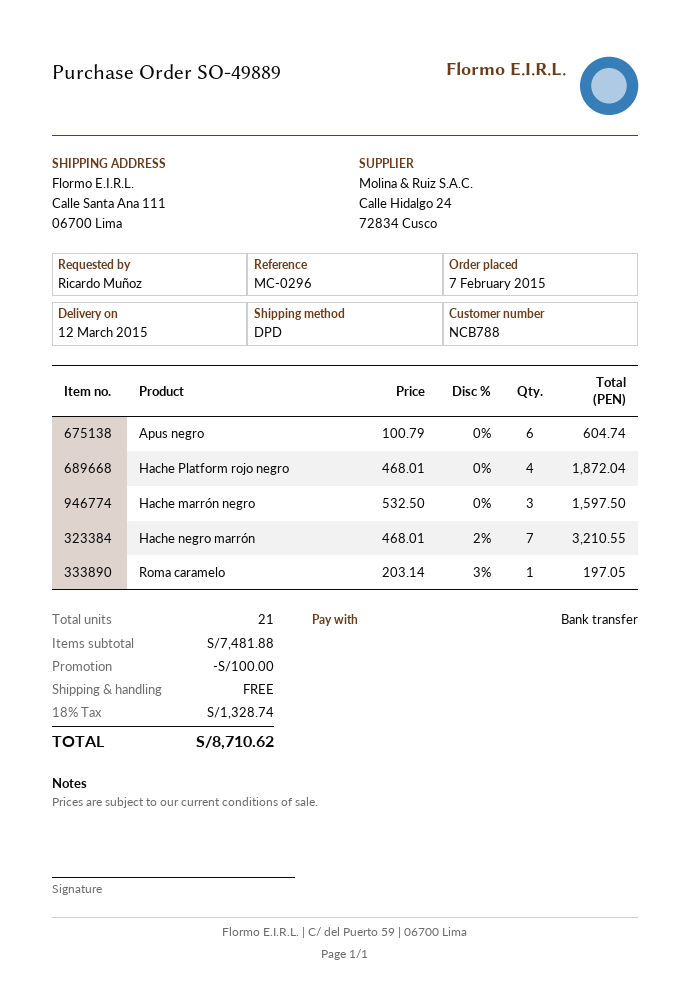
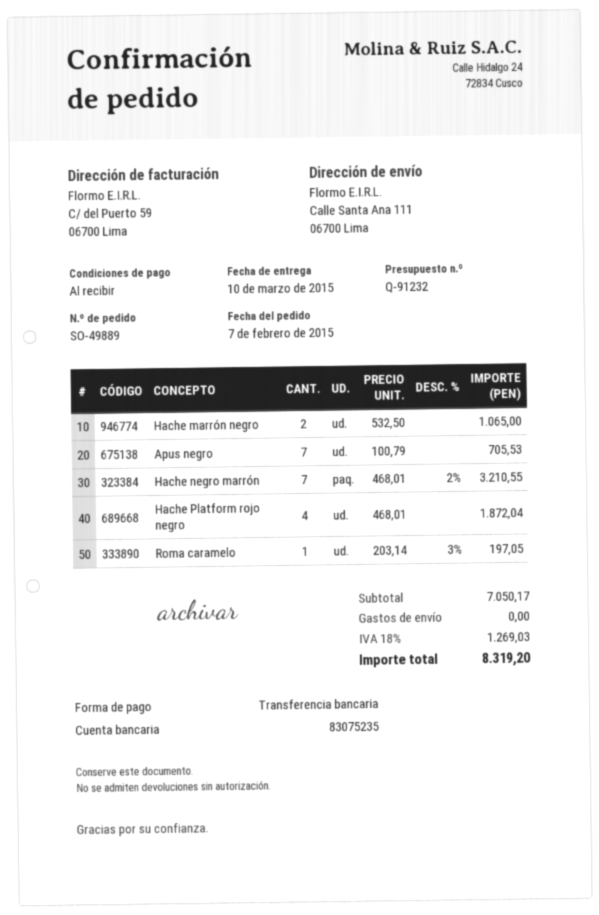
delivery date: 2015-03-12 -> 2015-03-10
Apus negro: 6 x 100.79 = 604.74 -> 7 x 100.79 = 705.53
Hache marrón negro: 3 x 532.50 = 1597.50 -> 2 x 532.50 = 1065.00
subtotal: 7481.88 -> 7050.17
discount: 100.00 -> none
tax: 18% = 1328.74 -> 18% = 1269.03
total: 8710.62 -> 8319.20

